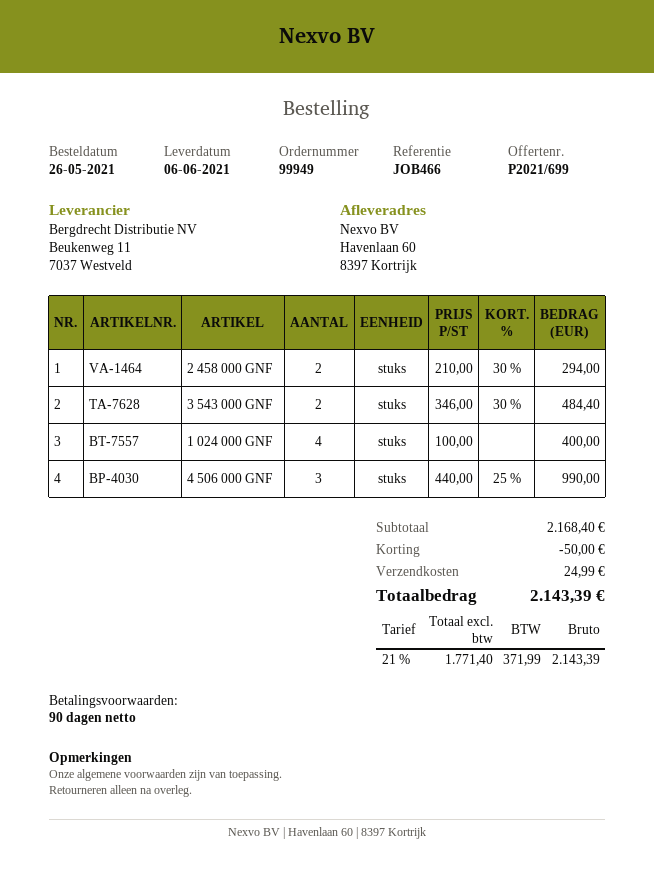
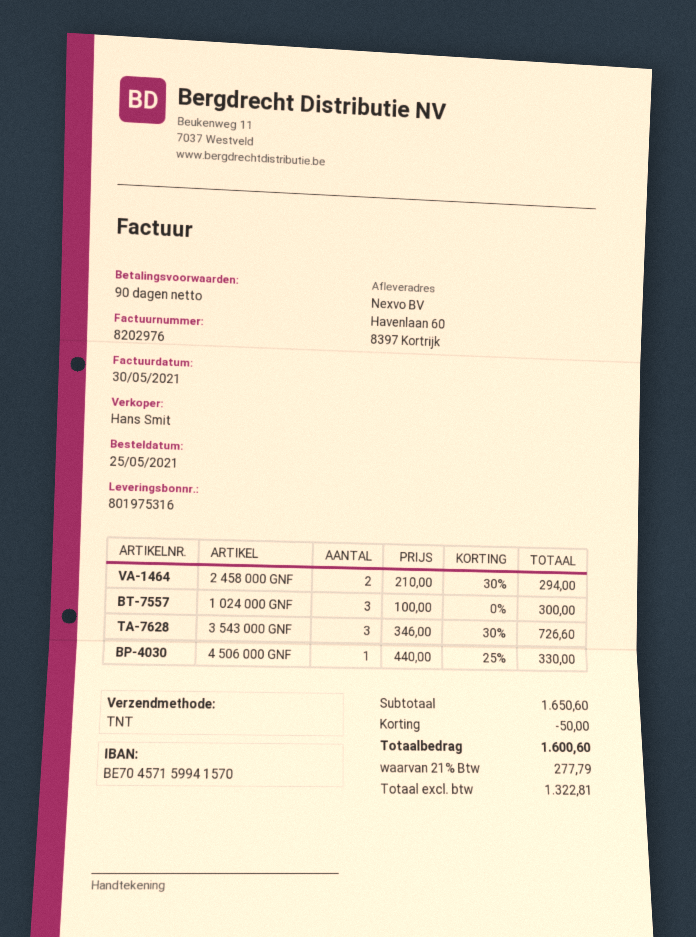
order date: 2021-05-26 -> 2021-05-25
3 543 000 GNF: 2 x 346.00 - 30% = 484.40 -> 3 x 346.00 - 30% = 726.60
1 024 000 GNF: 4 x 100.00 = 400.00 -> 3 x 100.00 = 300.00
4 506 000 GNF: 3 x 440.00 - 25% = 990.00 -> 1 x 440.00 - 25% = 330.00
subtotal: 2168.40 -> 1650.60
shipping: 24.99 -> none
net: 1771.40 -> 1322.81
tax: 21% = 371.99 -> 21% = 277.79
total: 2143.39 -> 1600.60

